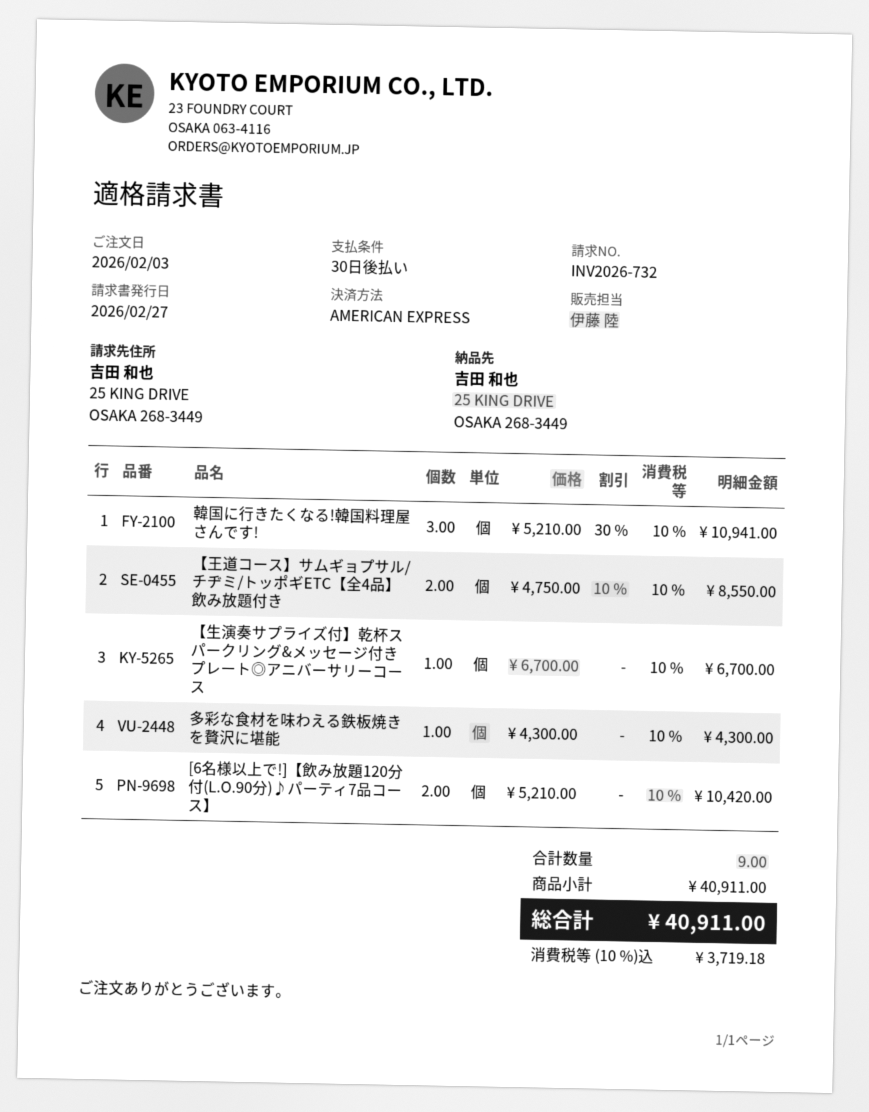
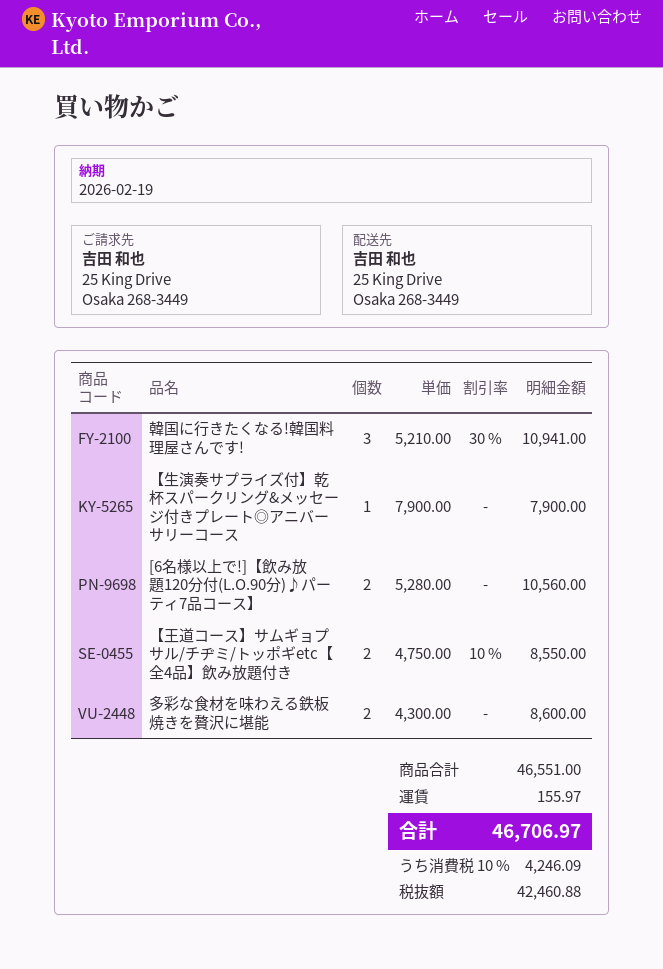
【生演奏サプライズ付】乾杯スパークリング&メッセージ付きプレート◎アニバーサリーコース: 1 x 6700.00 = 6700.00 -> 1 x 7900.00 = 7900.00
多彩な食材を味わえる鉄板焼きを贅沢に堪能: 1 x 4300.00 = 4300.00 -> 2 x 4300.00 = 8600.00
[6名様以上で!]【飲み放題120分付(L.O.90分)♪パーティ7品コース】: 2 x 5210.00 = 10420.00 -> 2 x 5280.00 = 10560.00
subtotal: 40911.00 -> 46551.00
shipping: none -> 155.97
tax: 10% = 3719.18 -> 10% = 4246.09
total: 40911.00 -> 46706.97

